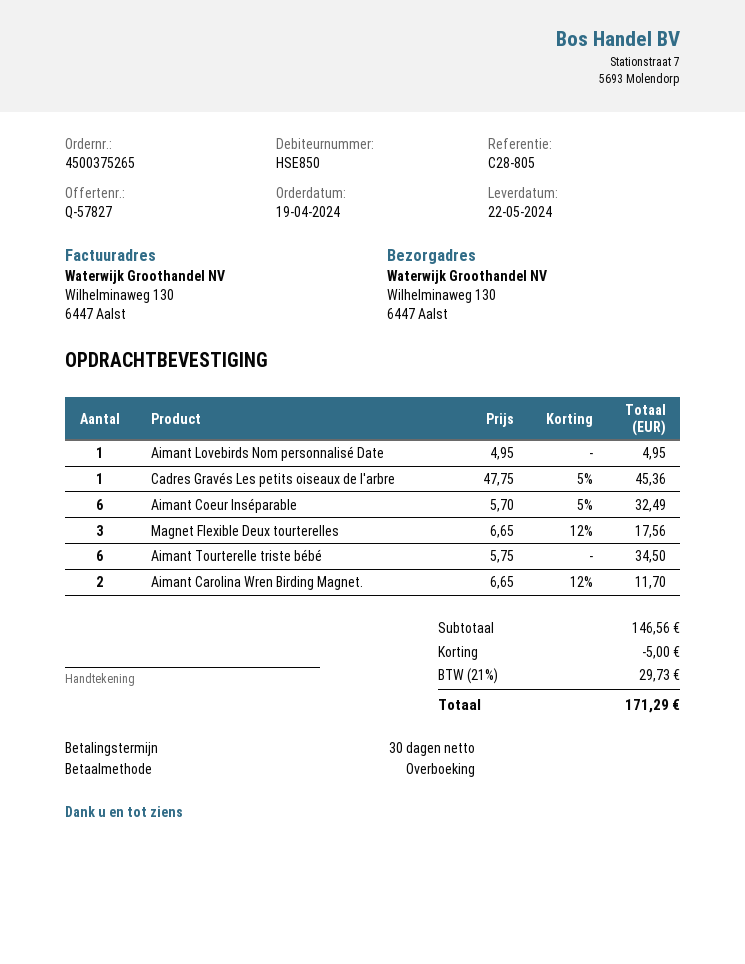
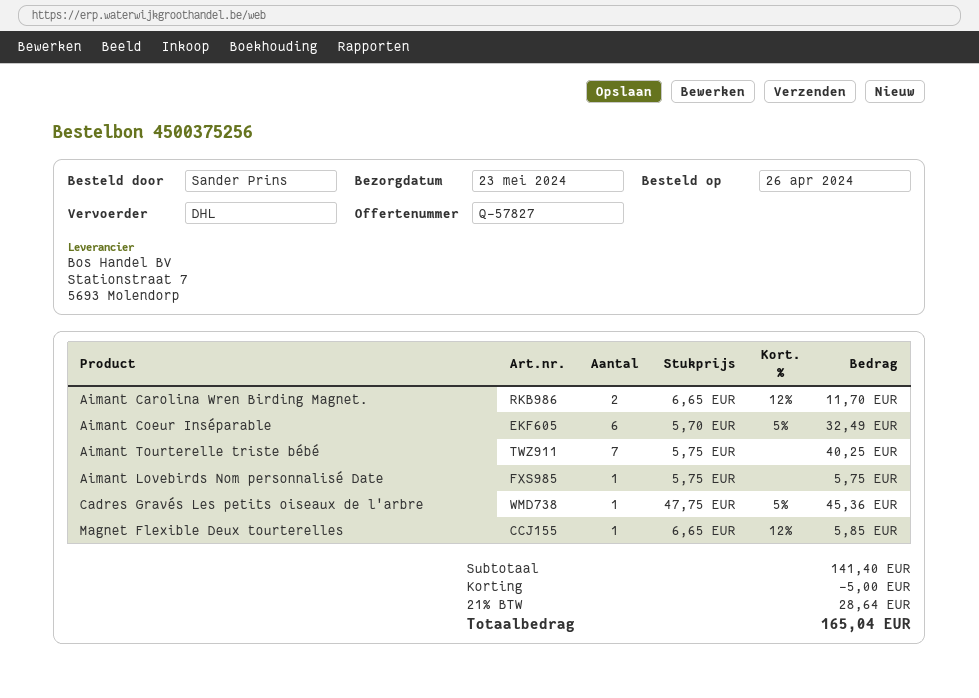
order number: 4500375265 -> 4500375256
order date: 2024-04-19 -> 2024-04-26
delivery date: 2024-05-22 -> 2024-05-23
Aimant Lovebirds Nom personnalisé Date: 1 x 4.95 = 4.95 -> 1 x 5.75 = 5.75
Magnet Flexible Deux tourterelles: 3 x 6.65 - 12% = 17.56 -> 1 x 6.65 - 12% = 5.85
Aimant Tourterelle triste bébé: 6 x 5.75 = 34.50 -> 7 x 5.75 = 40.25
subtotal: 146.56 -> 141.40
tax: 21% = 29.73 -> 21% = 28.64
total: 171.29 -> 165.04

